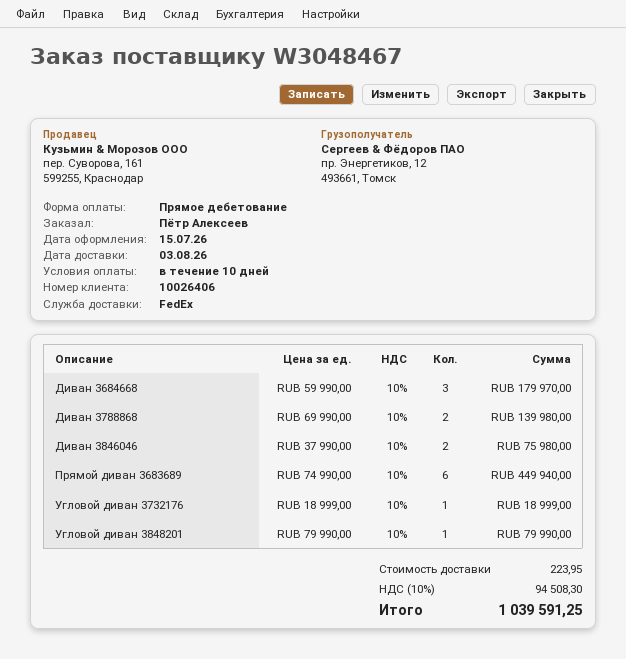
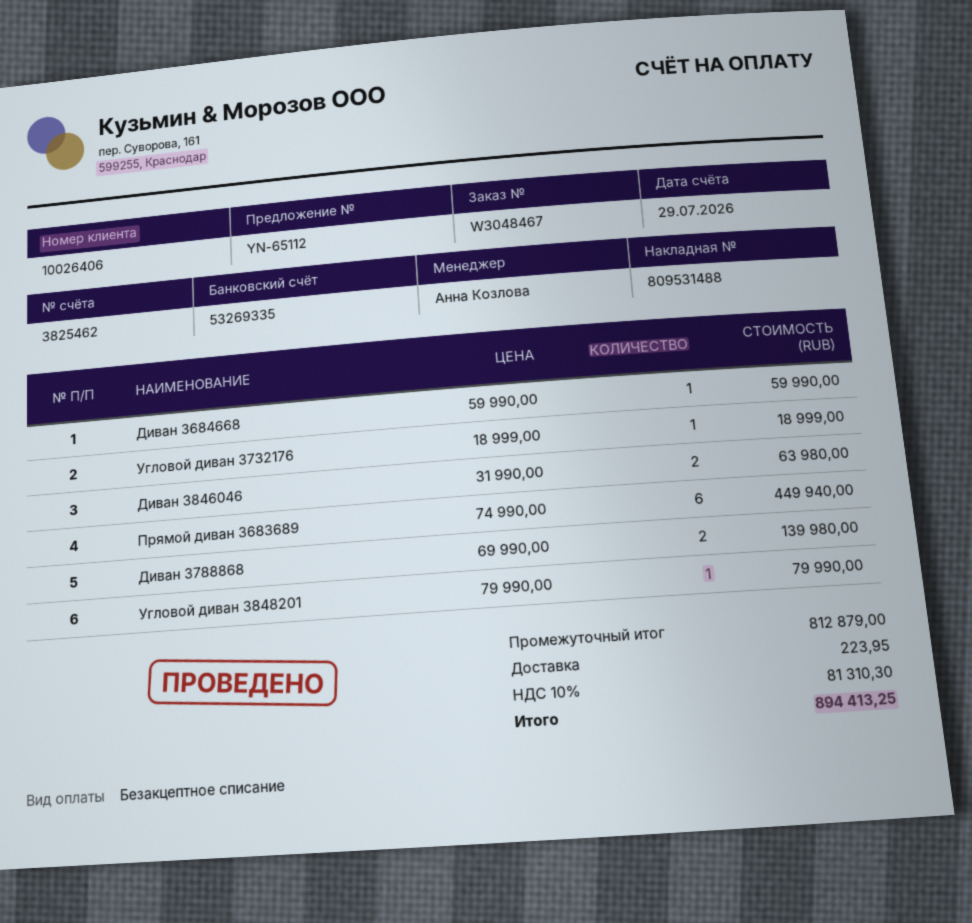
Диван 3684668: 3 x 59990.00 = 179970.00 -> 1 x 59990.00 = 59990.00
Диван 3846046: 2 x 37990.00 = 75980.00 -> 2 x 31990.00 = 63980.00
tax: 10% = 94508.30 -> 10% = 81310.30
total: 1039591.25 -> 894413.25

